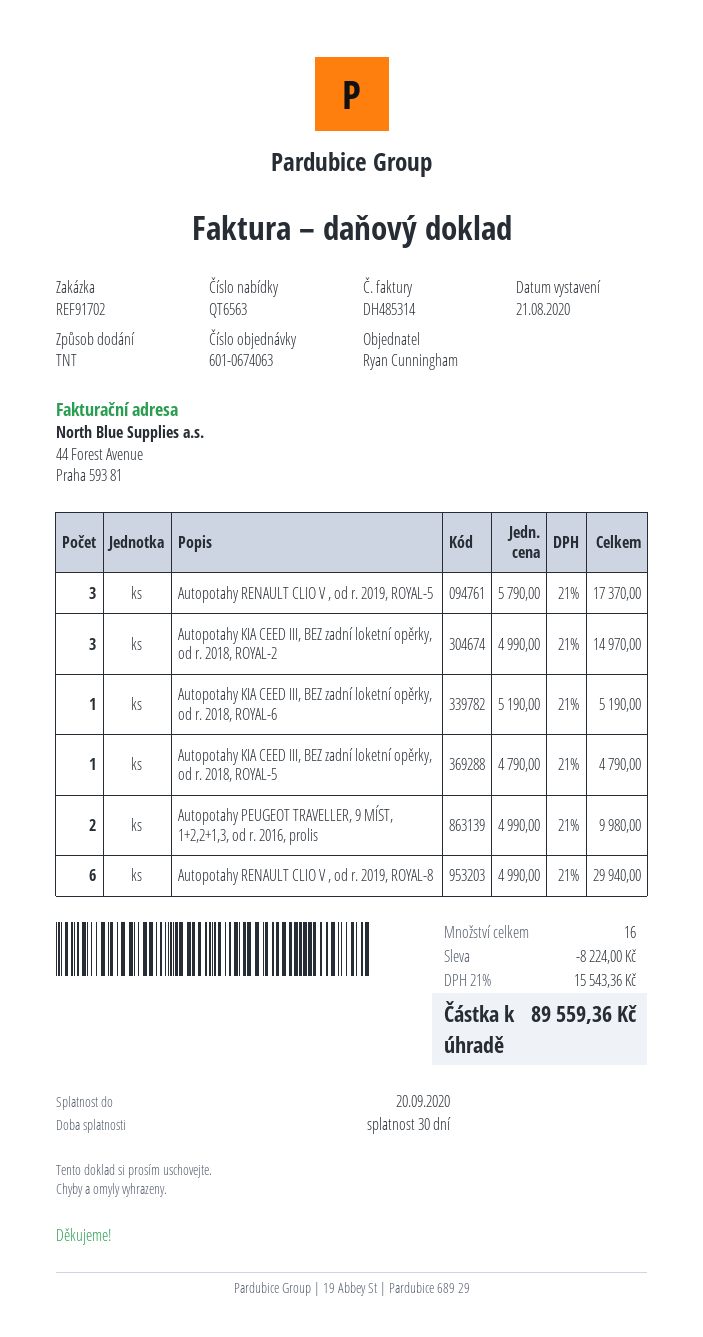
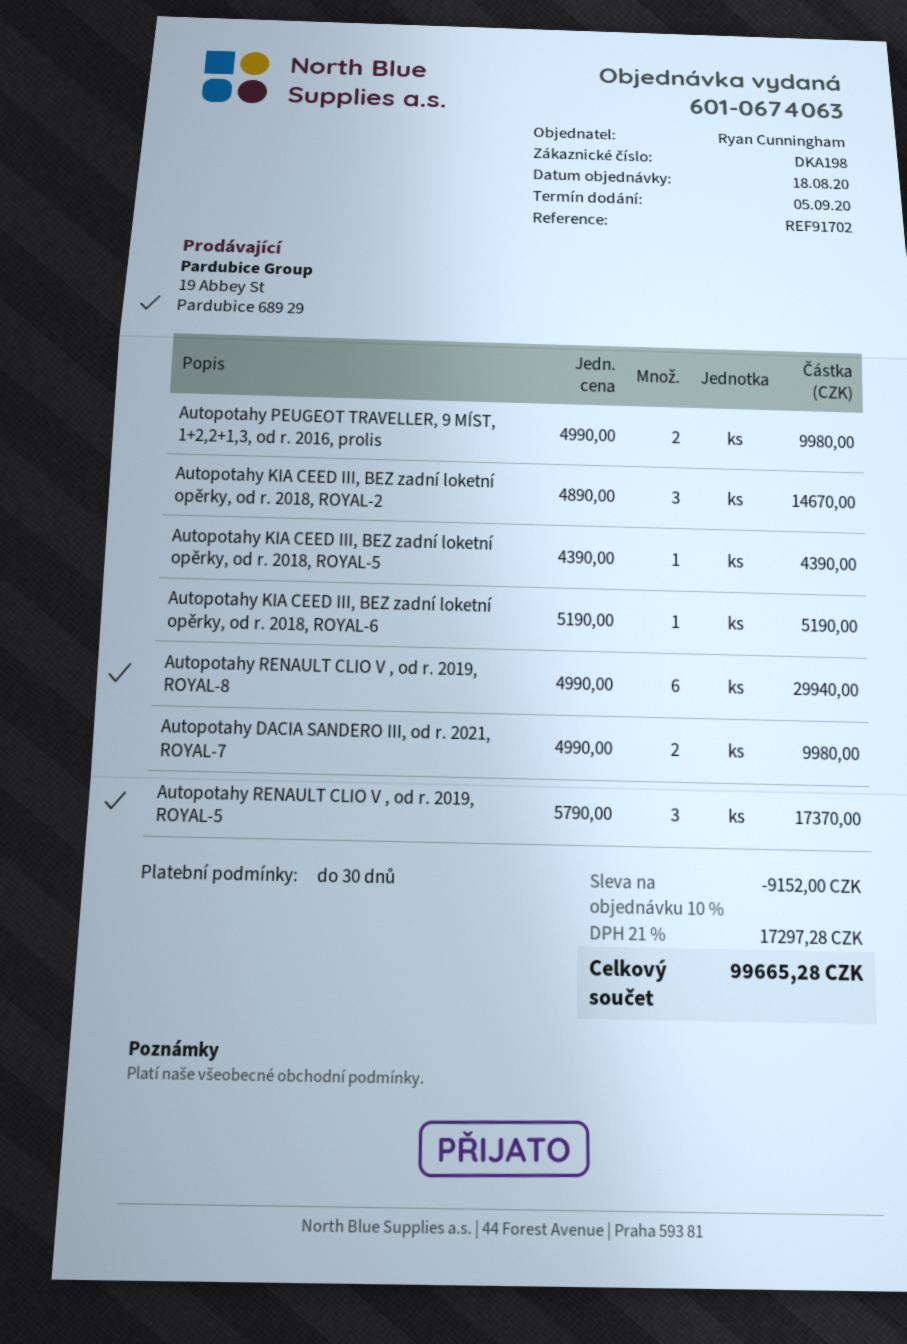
Autopotahy KIA CEED III, BEZ zadní loketní opěrky, od r. 2018, ROYAL-2: 3 x 4990.00 = 14970.00 -> 3 x 4890.00 = 14670.00
Autopotahy KIA CEED III, BEZ zadní loketní opěrky, od r. 2018, ROYAL-5: 1 x 4790.00 = 4790.00 -> 1 x 4390.00 = 4390.00
Autopotahy DACIA SANDERO III, od r. 2021, ROYAL-7: none -> 2 x 4990.00 = 9980.00
discount: 8224.00 -> 9152.00
tax: 21% = 15543.36 -> 21% = 17297.28
total: 89559.36 -> 99665.28

